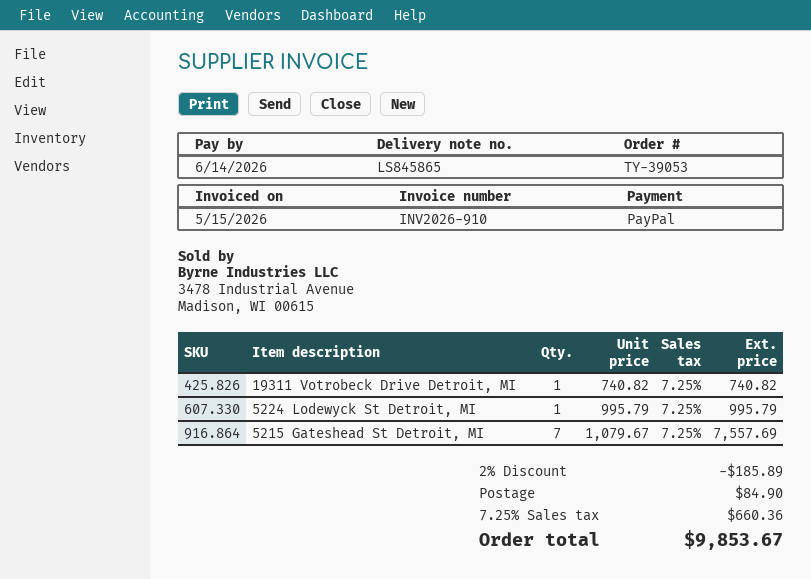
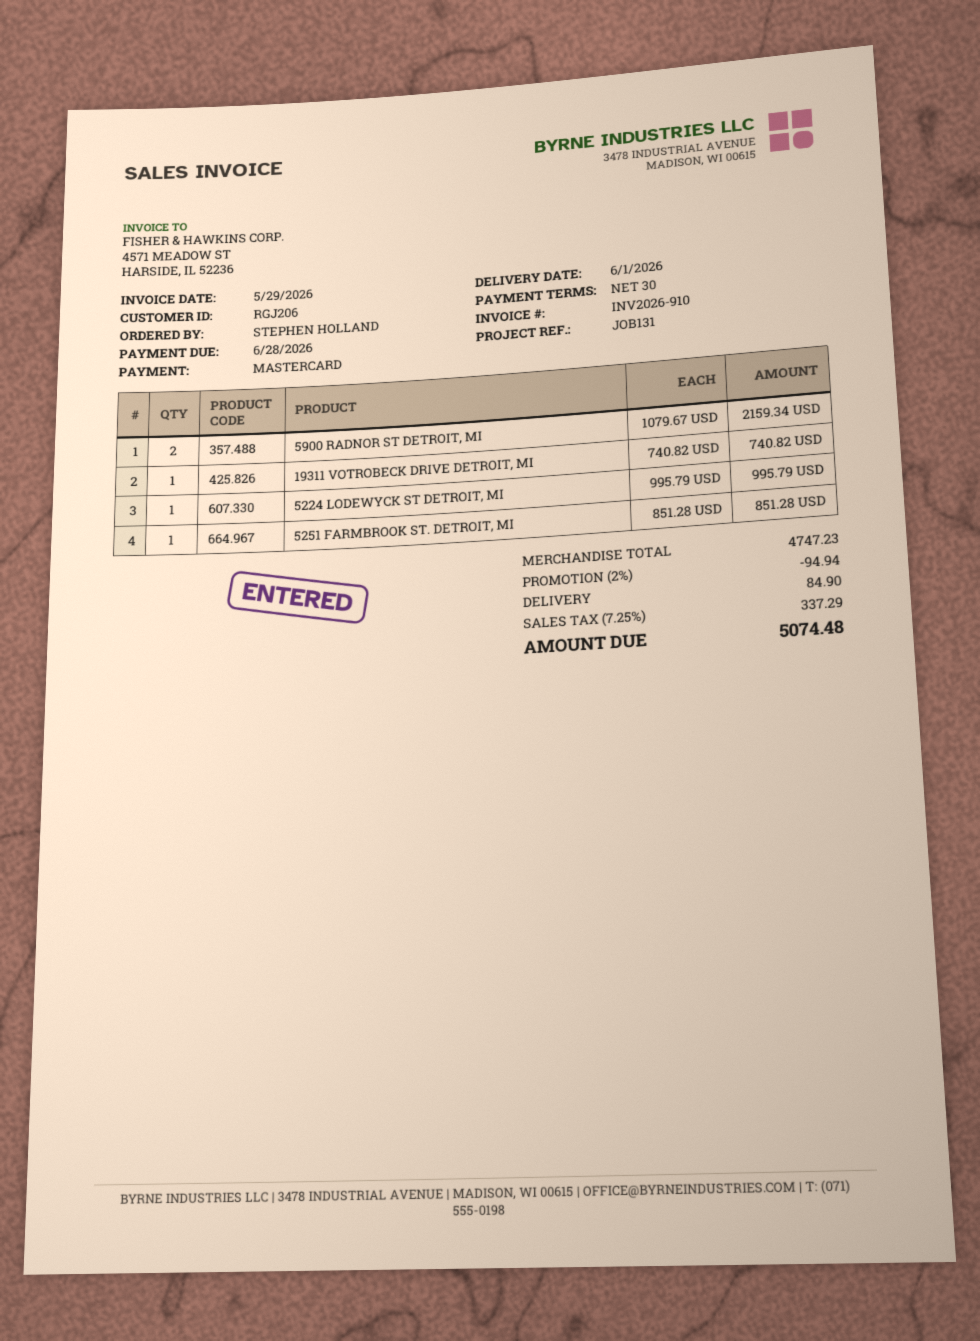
invoice date: 2026-05-15 -> 2026-05-29
due date: 2026-06-14 -> 2026-06-28
payment method: PayPal -> Mastercard
5215 Gateshead St Detroit, MI: 7 x 1079.67 = 7557.69 -> none
5900 RADNOR ST DETROIT, MI: none -> 2 x 1079.67 = 2159.34
5251 FARMBROOK ST. DETROIT, MI: none -> 1 x 851.28 = 851.28
discount: 2% = 185.89 -> 2% = 94.94
tax: 7.25% = 660.36 -> 7.25% = 337.29
total: 9853.67 -> 5074.48

